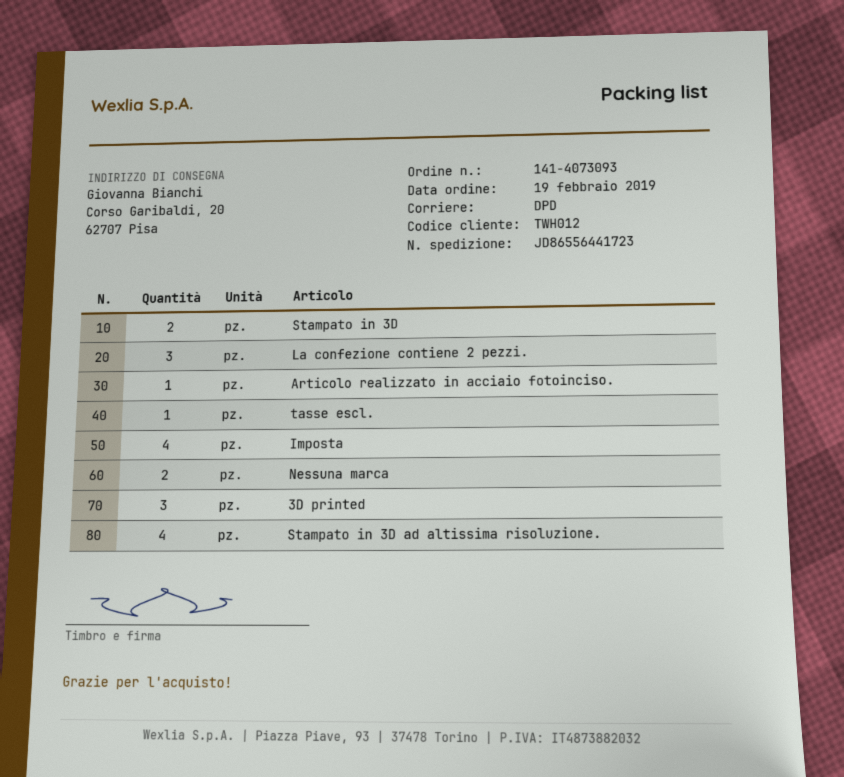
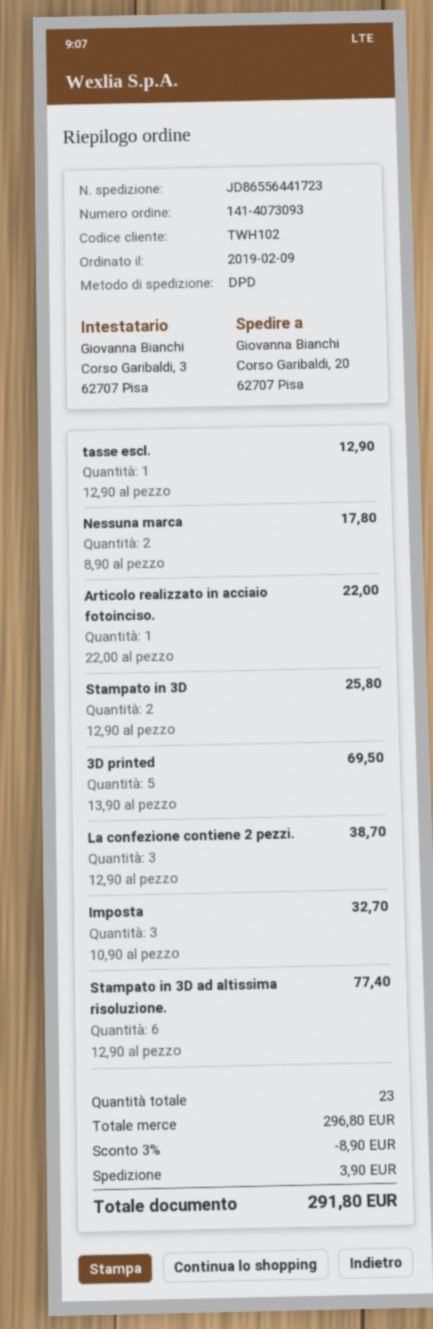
order date: 2019-02-19 -> 2019-02-09
customer number: TWH012 -> TWH102
Imposta: 4 -> 3
3D printed: 3 -> 5
Stampato in 3D ad altissima risoluzione.: 4 -> 6

